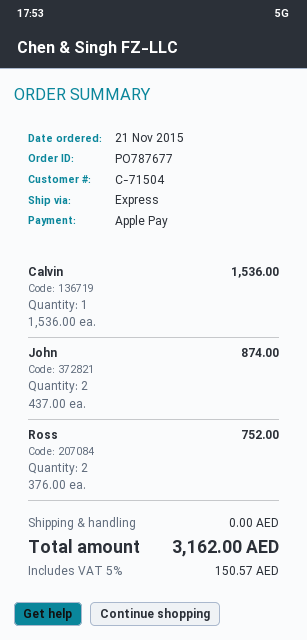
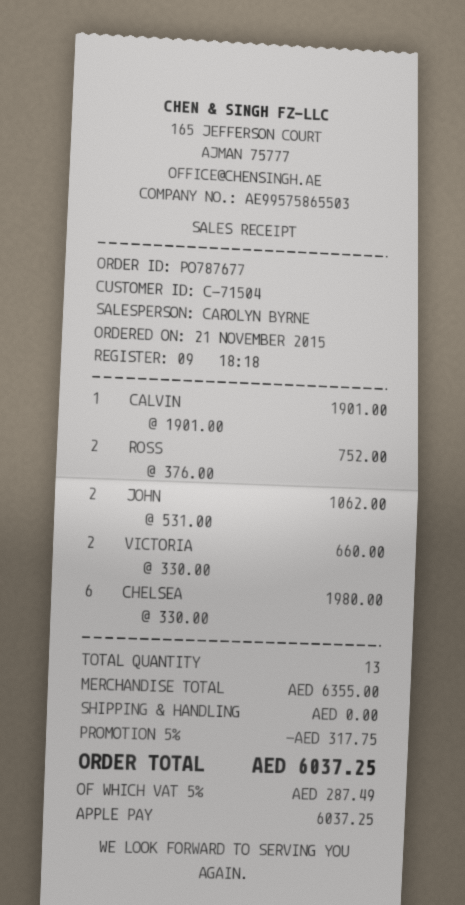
Calvin: 1 x 1536.00 = 1536.00 -> 1 x 1901.00 = 1901.00
John: 2 x 437.00 = 874.00 -> 2 x 531.00 = 1062.00
VICTORIA: none -> 2 x 330.00 = 660.00
CHELSEA: none -> 6 x 330.00 = 1980.00
discount: none -> 5% = 317.75
tax: 5% = 150.57 -> 5% = 287.49
total: 3162.00 -> 6037.25

